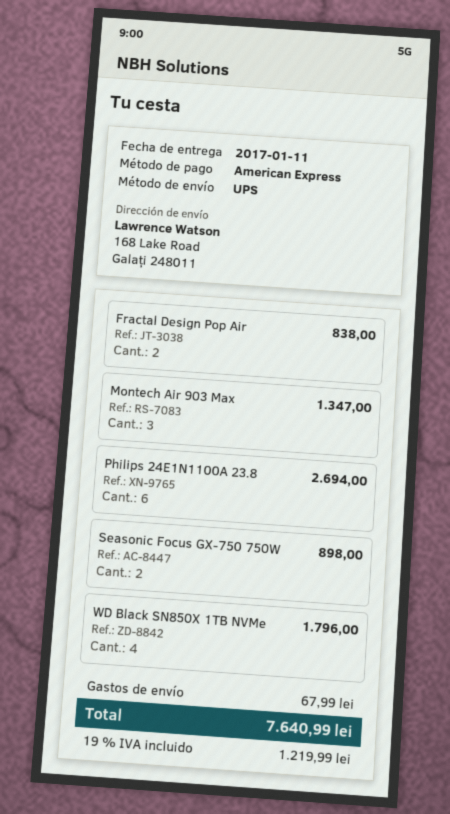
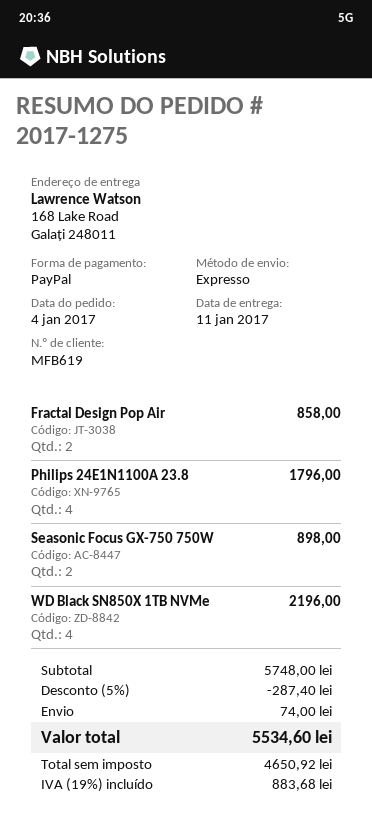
payment method: American Express -> PayPal
shipping method: UPS -> express
Fractal Design Pop Air: 2 for 838.00 -> 2 for 858.00
Montech Air 903 Max: 3 for 1347.00 -> none
Philips 24E1N1100A 23.8: 6 for 2694.00 -> 4 for 1796.00
WD Black SN850X 1TB NVMe: 4 for 1796.00 -> 4 for 2196.00
discount: none -> 5% = 287.40
shipping: 67.99 -> 74.00
tax: 19% = 1219.99 -> 19% = 883.68
total: 7640.99 -> 5534.60

